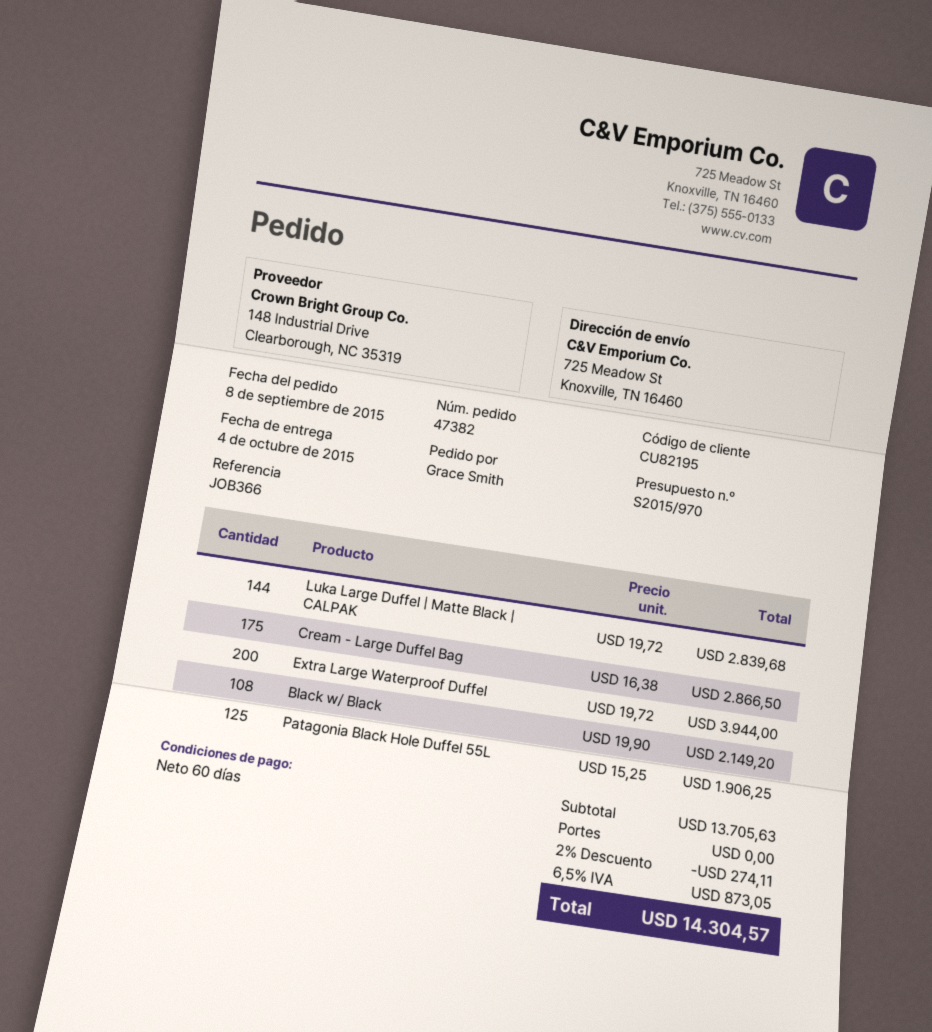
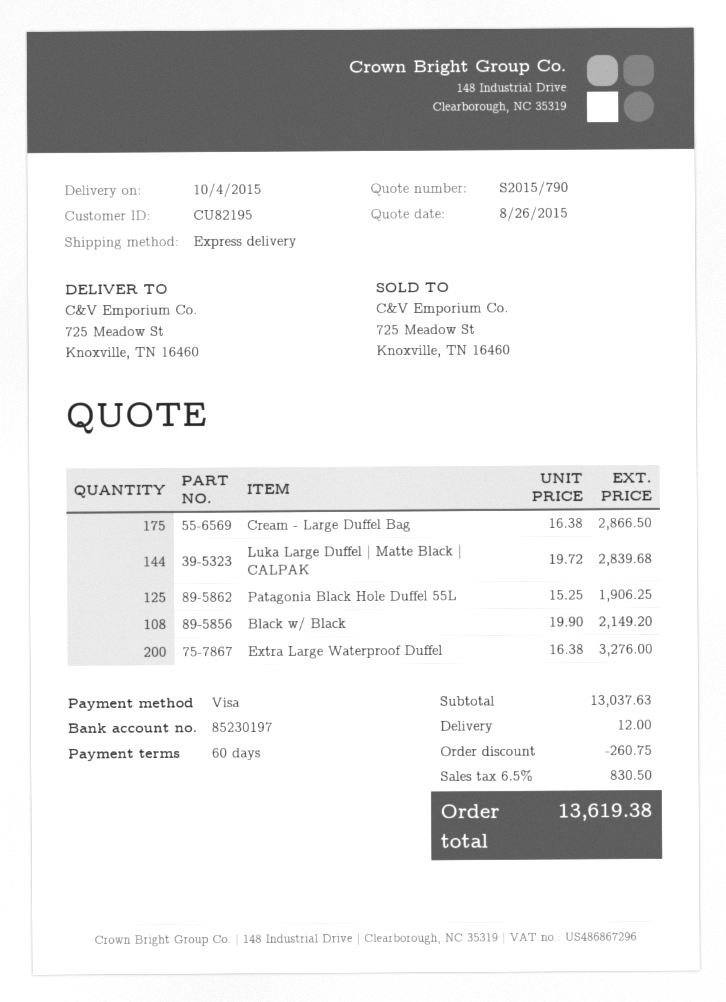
quote number: S2015/970 -> S2015/790
Extra Large Waterproof Duffel: 200 x 19.72 = 3944.00 -> 200 x 16.38 = 3276.00
subtotal: 13705.63 -> 13037.63
discount: 274.11 -> 260.75
shipping: 0.00 -> 12.00
tax: 6.5% = 873.05 -> 6.5% = 830.50
total: 14304.57 -> 13619.38

